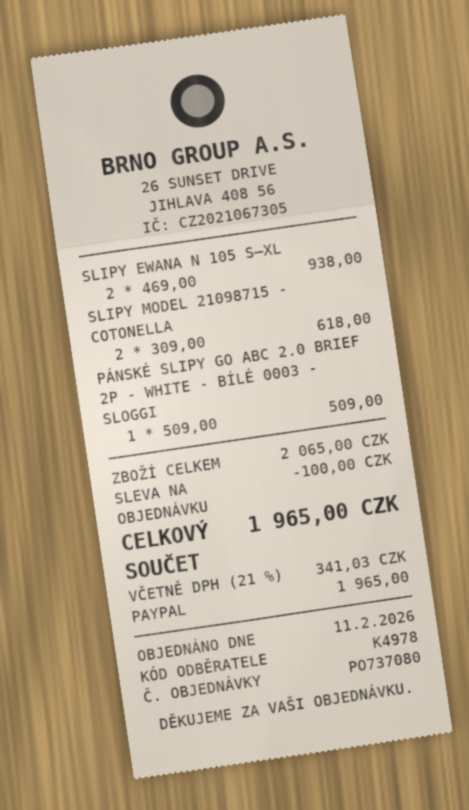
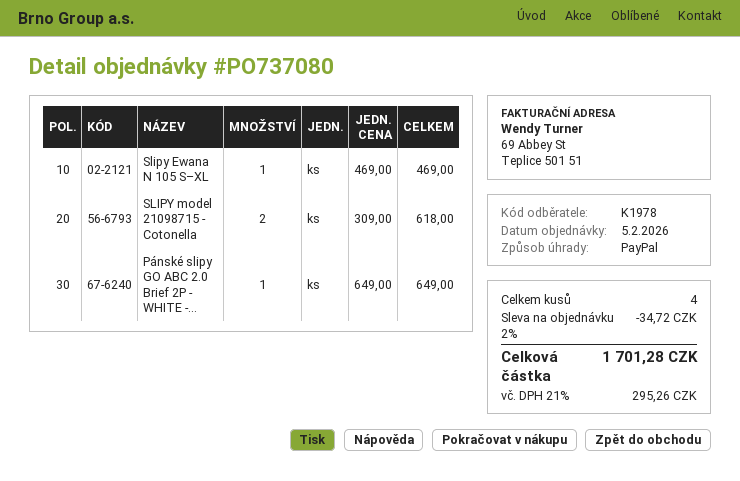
order date: 2026-02-11 -> 2026-02-05
customer number: K4978 -> K1978
SLIPY EWANA N 105 S–XL: 2 x 469.00 = 938.00 -> 1 x 469.00 = 469.00
PÁNSKÉ SLIPY GO ABC 2.0 BRIEF 2P - WHITE - BÍLÉ 0003 - SLOGGI: 1 x 509.00 = 509.00 -> 1 x 649.00 = 649.00
discount: 100.00 -> 34.72
tax: 21% = 341.03 -> 21% = 295.26
total: 1965.00 -> 1701.28

